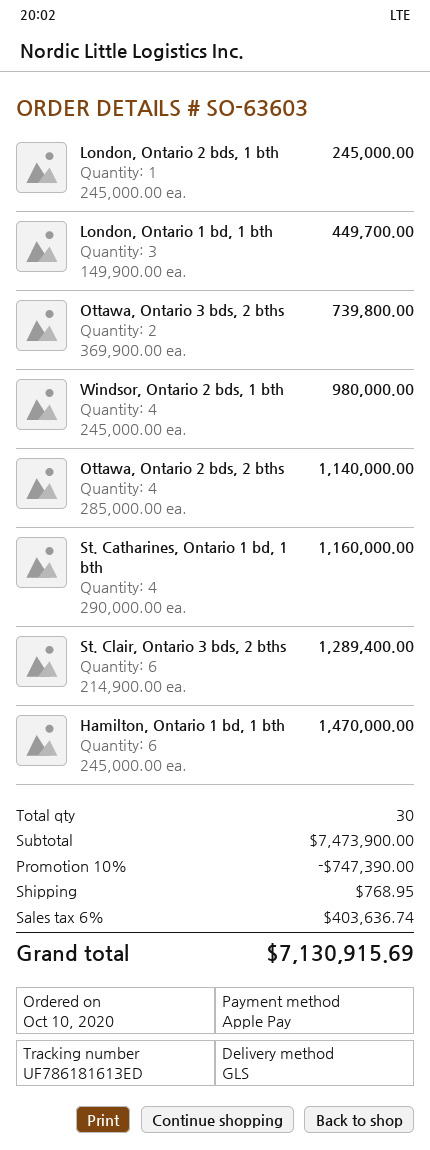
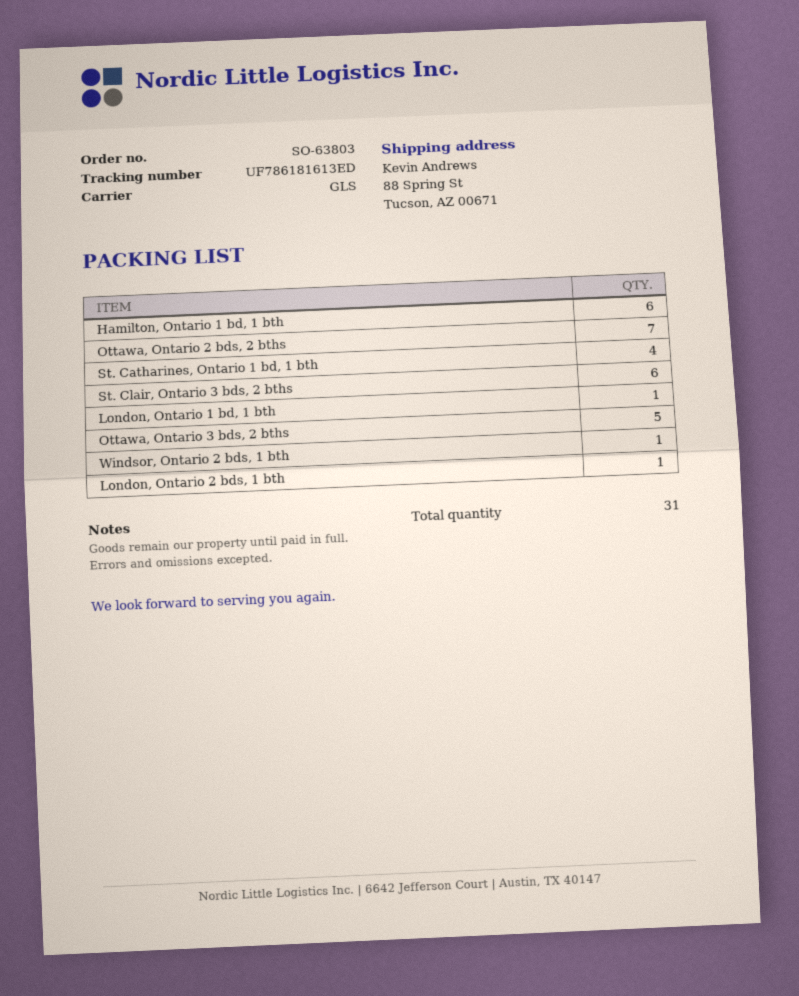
order number: SO-63603 -> SO-63803
London, Ontario 1 bd, 1 bth: 3 -> 1
Ottawa, Ontario 3 bds, 2 bths: 2 -> 5
Windsor, Ontario 2 bds, 1 bth: 4 -> 1
Ottawa, Ontario 2 bds, 2 bths: 4 -> 7
total quantity: 30 -> 31

